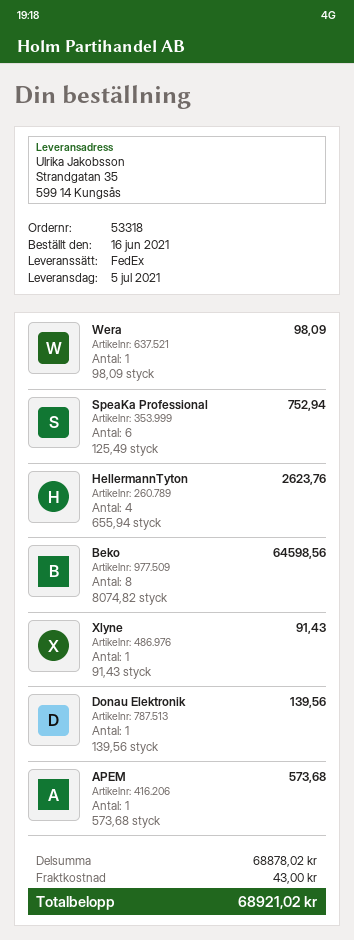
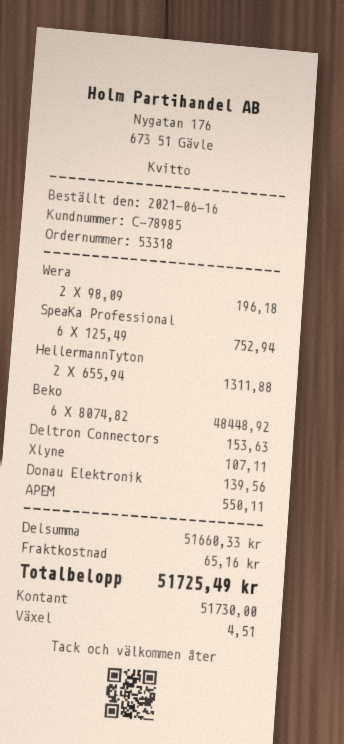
Wera: 1 x 98.09 = 98.09 -> 2 x 98.09 = 196.18
HellermannTyton: 4 x 655.94 = 2623.76 -> 2 x 655.94 = 1311.88
Beko: 8 x 8074.82 = 64598.56 -> 6 x 8074.82 = 48448.92
Xlyne: 1 x 91.43 = 91.43 -> 1 x 107.11 = 107.11
APEM: 1 x 573.68 = 573.68 -> 1 x 550.11 = 550.11
Deltron Connectors: none -> 1 x 153.63 = 153.63
subtotal: 68878.02 -> 51660.33
shipping: 43.00 -> 65.16
total: 68921.02 -> 51725.49

